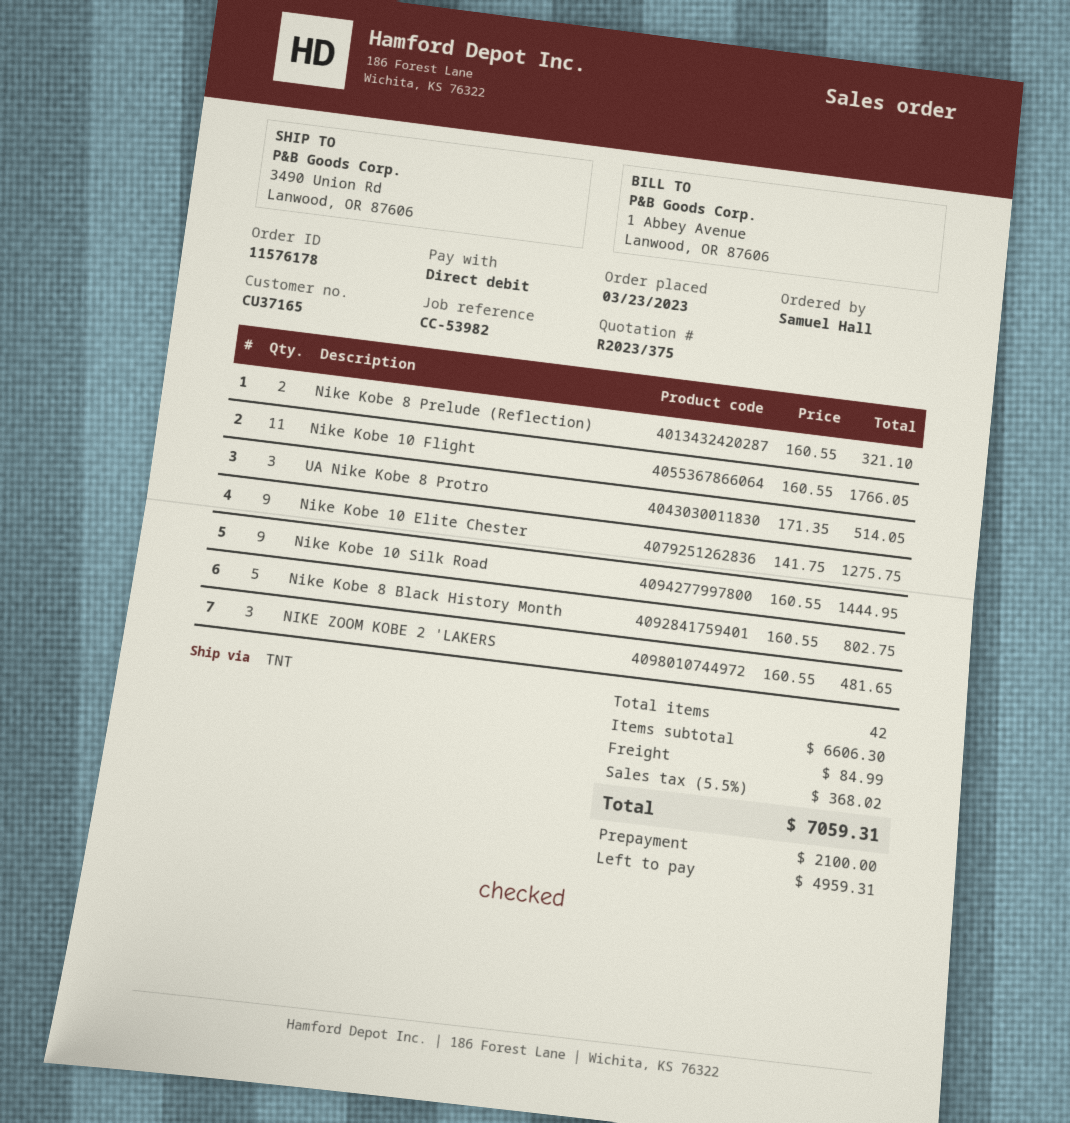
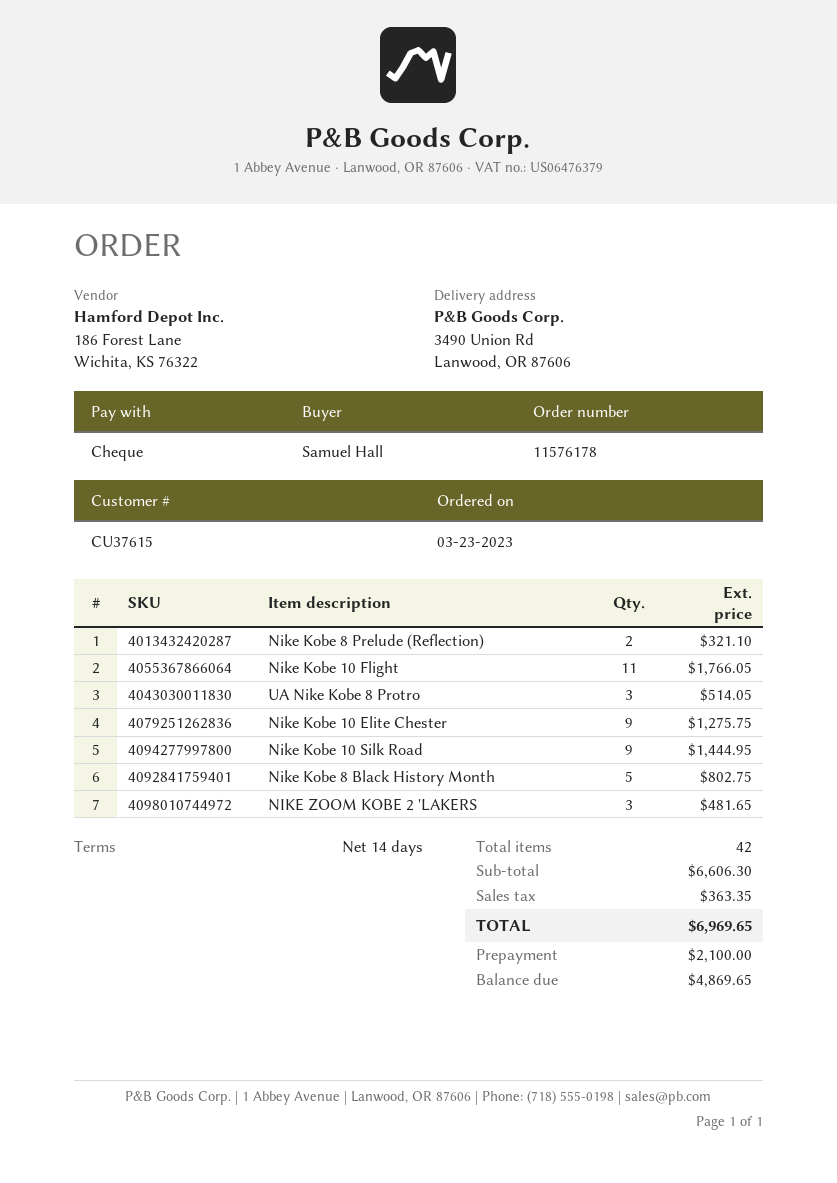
customer number: CU37165 -> CU37615
payment method: direct debit -> cheque
shipping: 84.99 -> none
tax: 368.02 -> 363.35
total: 7059.31 -> 6969.65
balance: 4959.31 -> 4869.65

